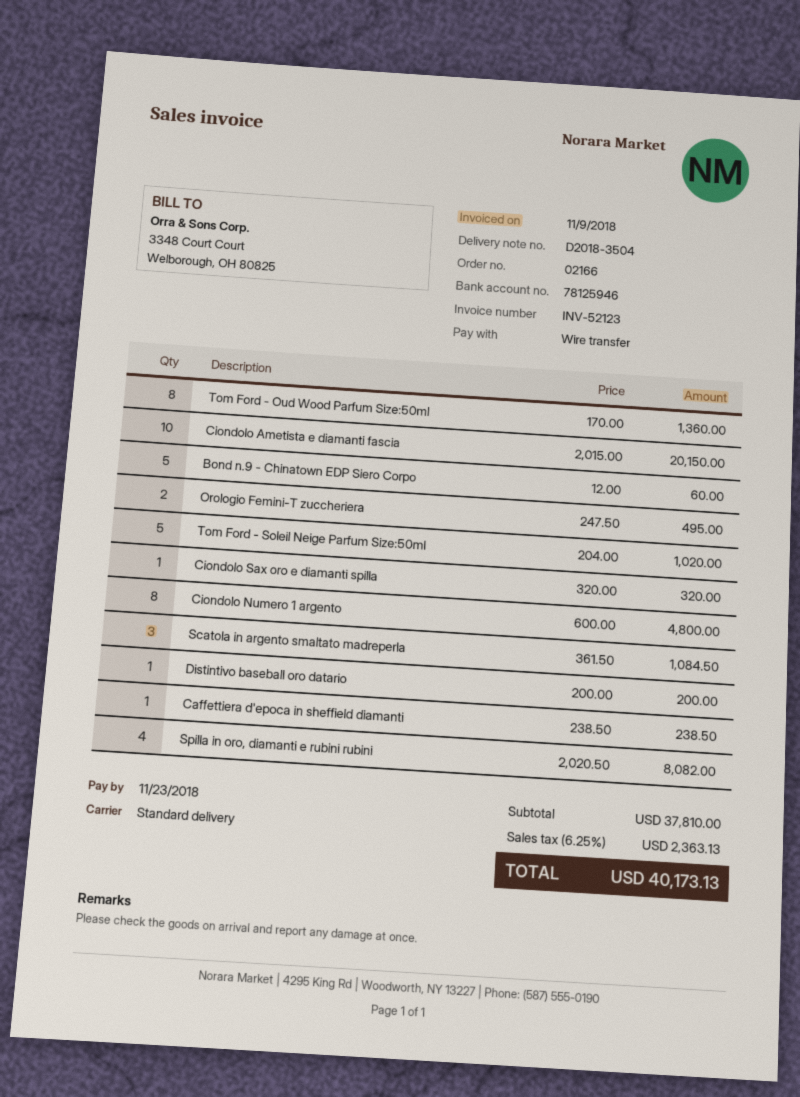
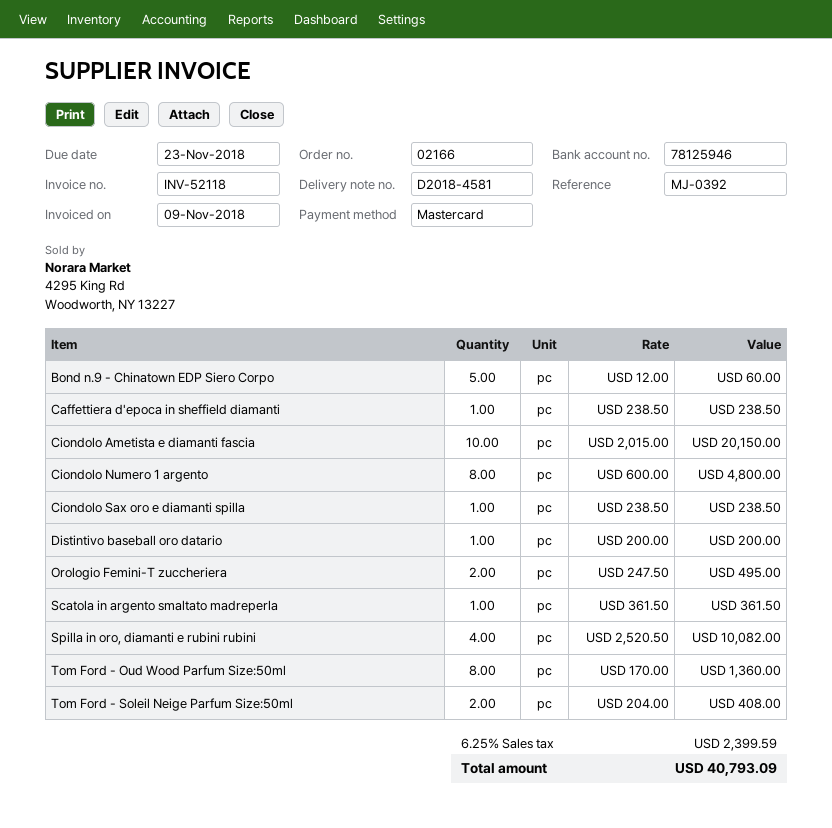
delivery note number: D2018-3504 -> D2018-4581
invoice number: INV-52123 -> INV-52118
payment method: bank transfer -> Mastercard
Tom Ford - Soleil Neige Parfum Size:50ml: 5 x 204.00 = 1020.00 -> 2 x 204.00 = 408.00
Ciondolo Sax oro e diamanti spilla: 1 x 320.00 = 320.00 -> 1 x 238.50 = 238.50
Scatola in argento smaltato madreperla: 3 x 361.50 = 1084.50 -> 1 x 361.50 = 361.50
Spilla in oro, diamanti e rubini rubini: 4 x 2020.50 = 8082.00 -> 4 x 2520.50 = 10082.00
tax: 6.25% = 2363.13 -> 6.25% = 2399.59
total: 40173.13 -> 40793.09

